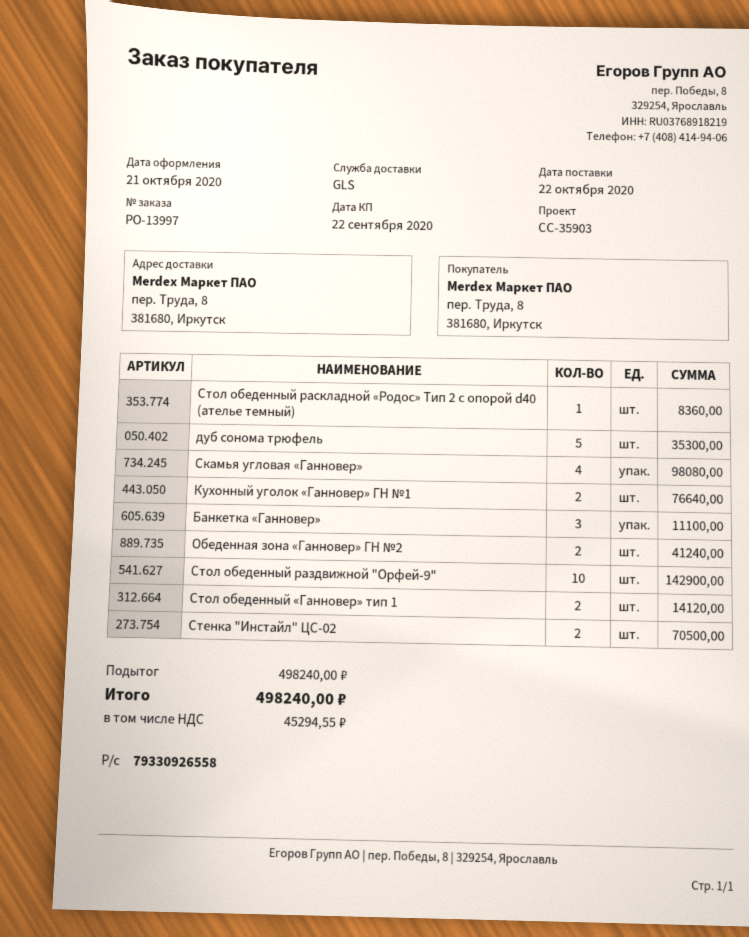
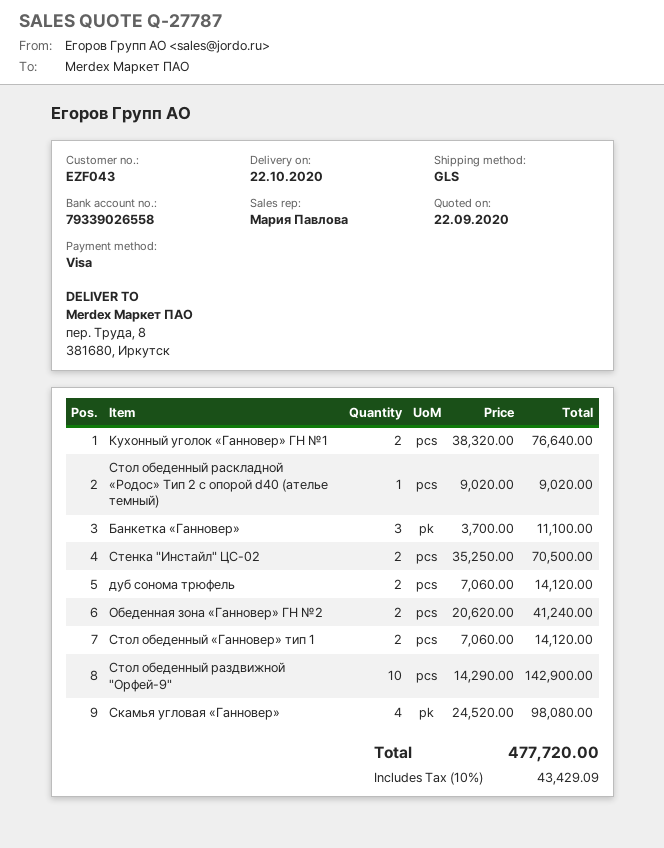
bank account: 79330926558 -> 79339026558
Стол обеденный раскладной «Родос» Тип 2 с опорой d40 (ателье темный): 1 for 8360.00 -> 1 for 9020.00
дуб сонома трюфель: 5 for 35300.00 -> 2 for 14120.00
tax: 45294.55 -> 43429.09
total: 498240.00 -> 477720.00

